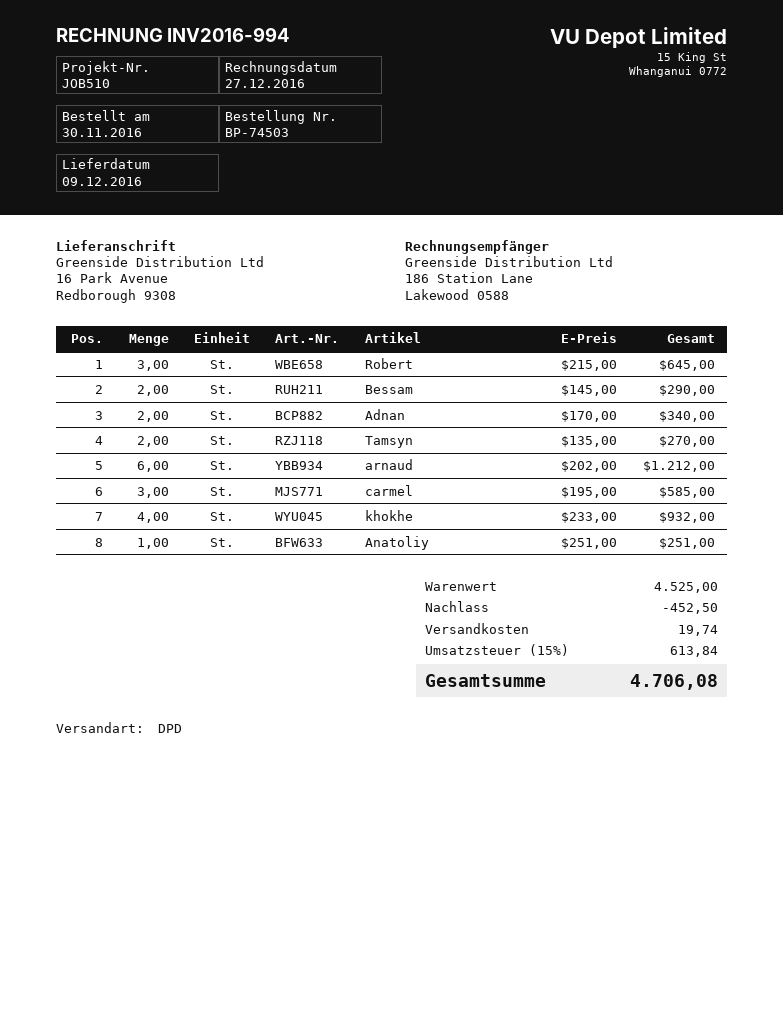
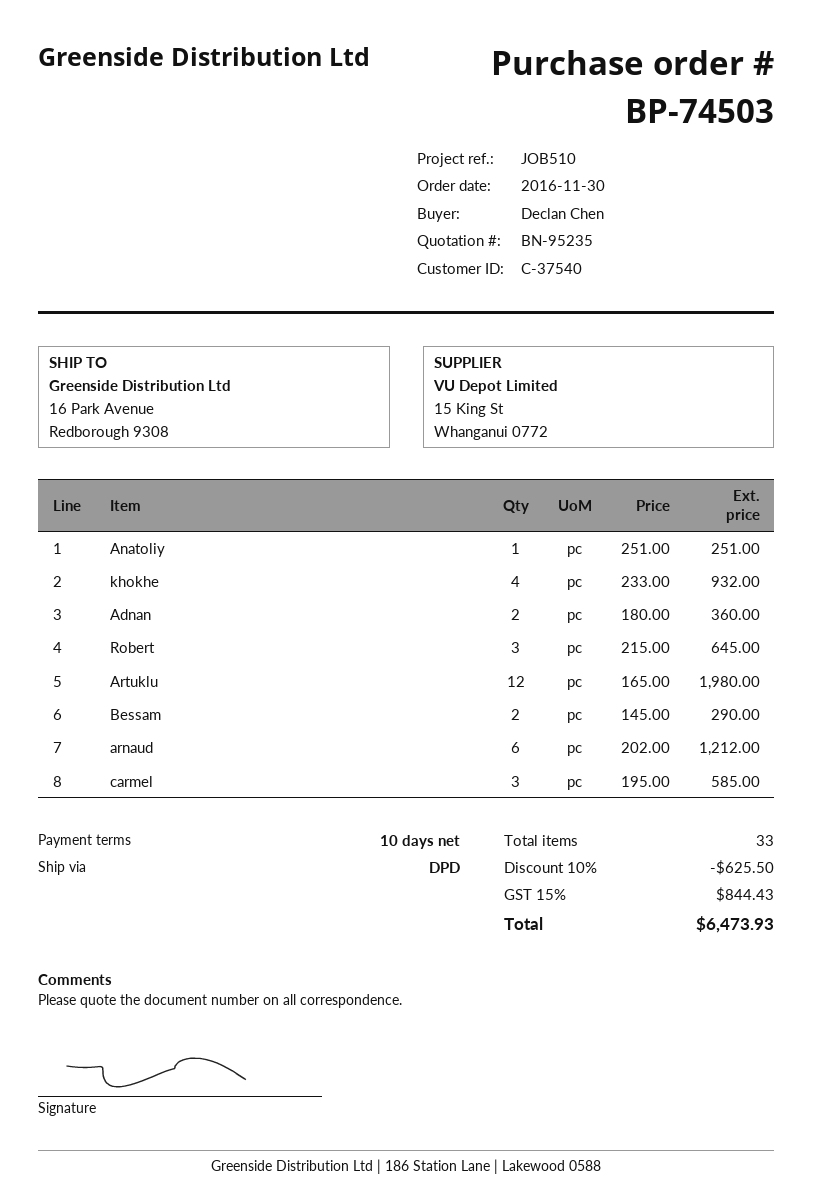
Adnan: 2 x 170.00 = 340.00 -> 2 x 180.00 = 360.00
Tamsyn: 2 x 135.00 = 270.00 -> none
Artuklu: none -> 12 x 165.00 = 1980.00
discount: 452.50 -> 625.50
shipping: 19.74 -> none
tax: 15% = 613.84 -> 15% = 844.43
total: 4706.08 -> 6473.93

